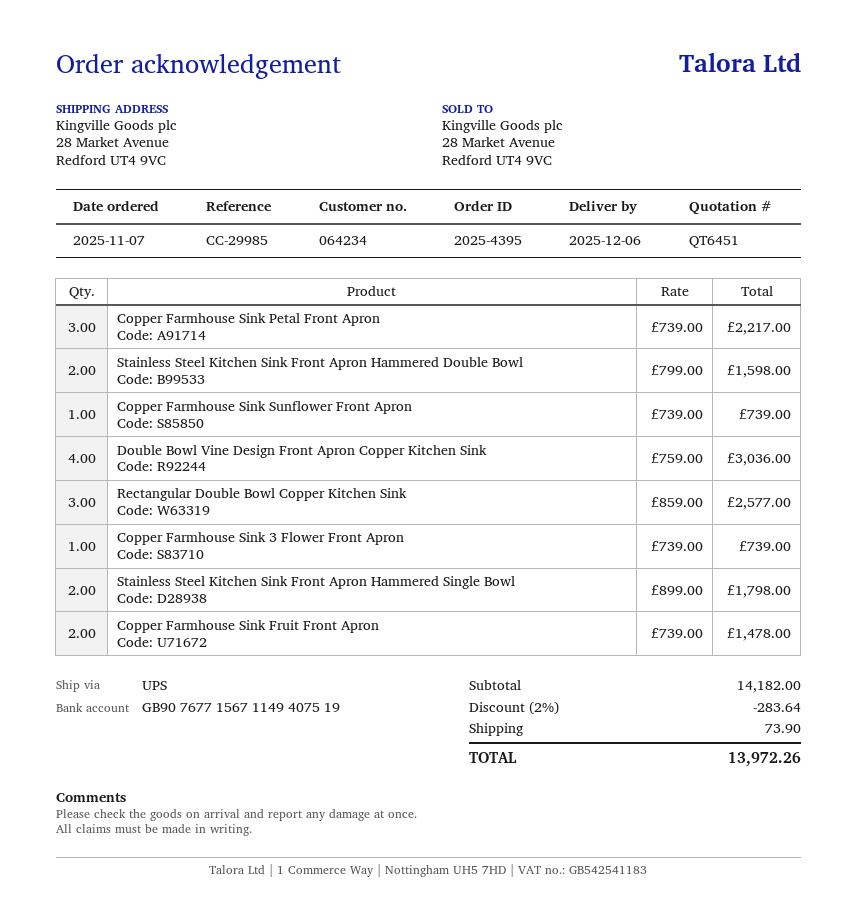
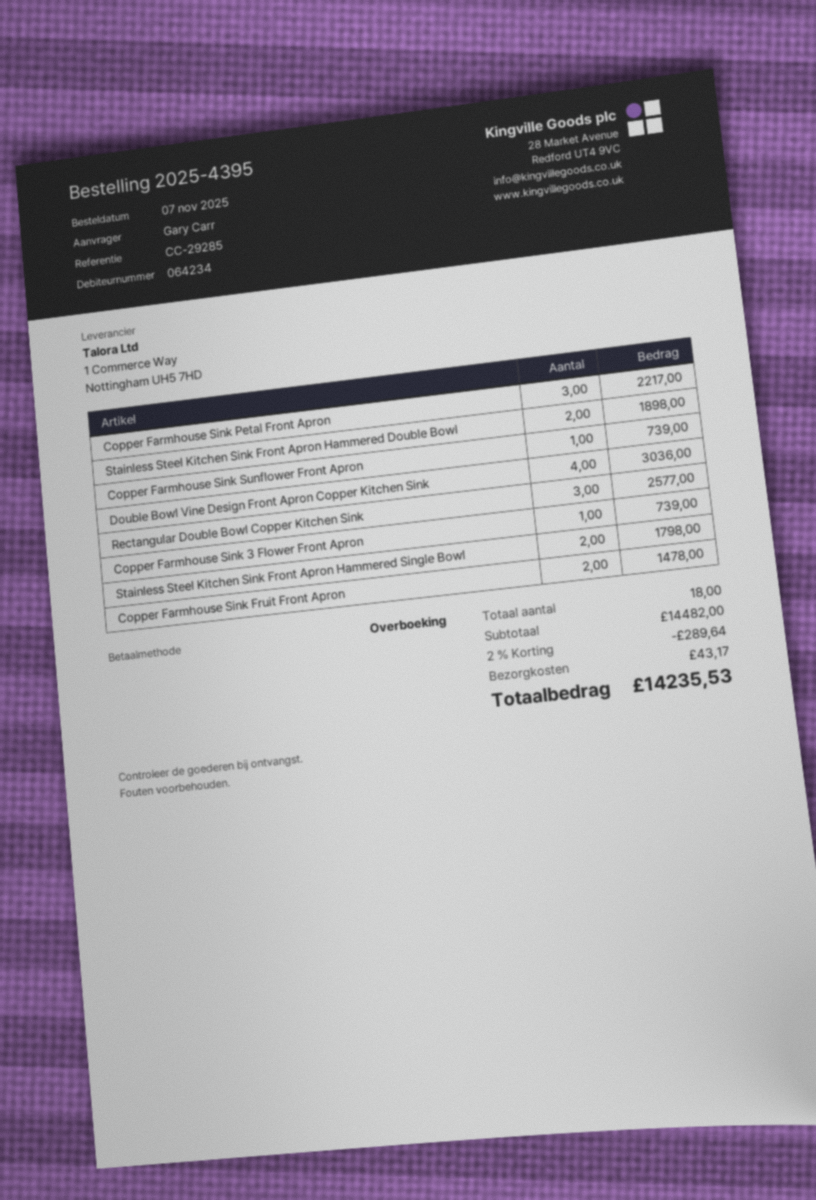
reference: CC-29985 -> CC-29285
Stainless Steel Kitchen Sink Front Apron Hammered Double Bowl: 2 for 1598.00 -> 2 for 1898.00
subtotal: 14182.00 -> 14482.00
discount: 2% = 283.64 -> 2% = 289.64
shipping: 73.90 -> 43.17
total: 13972.26 -> 14235.53

